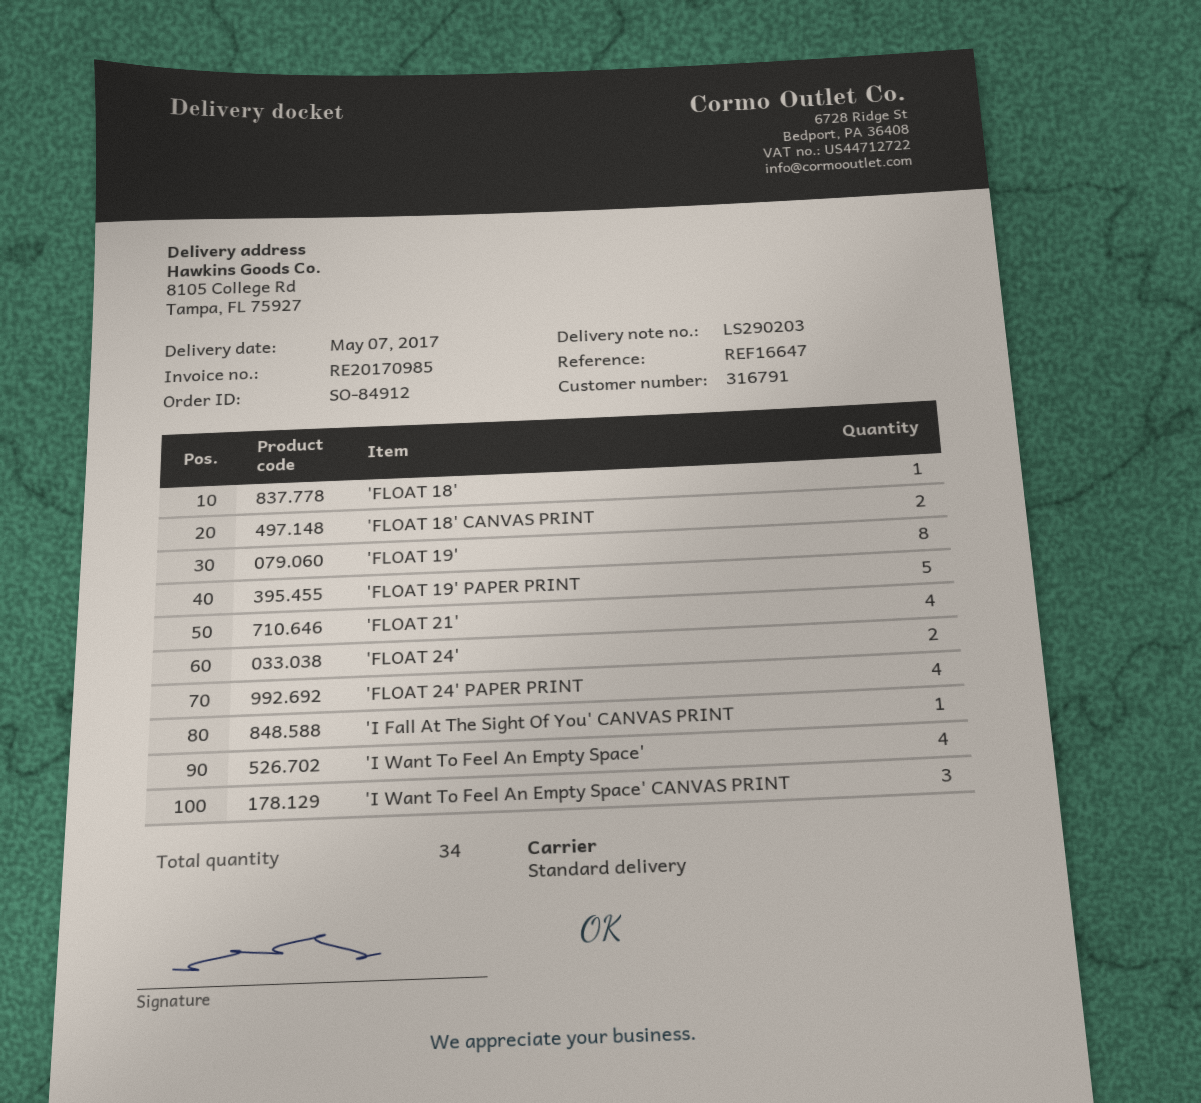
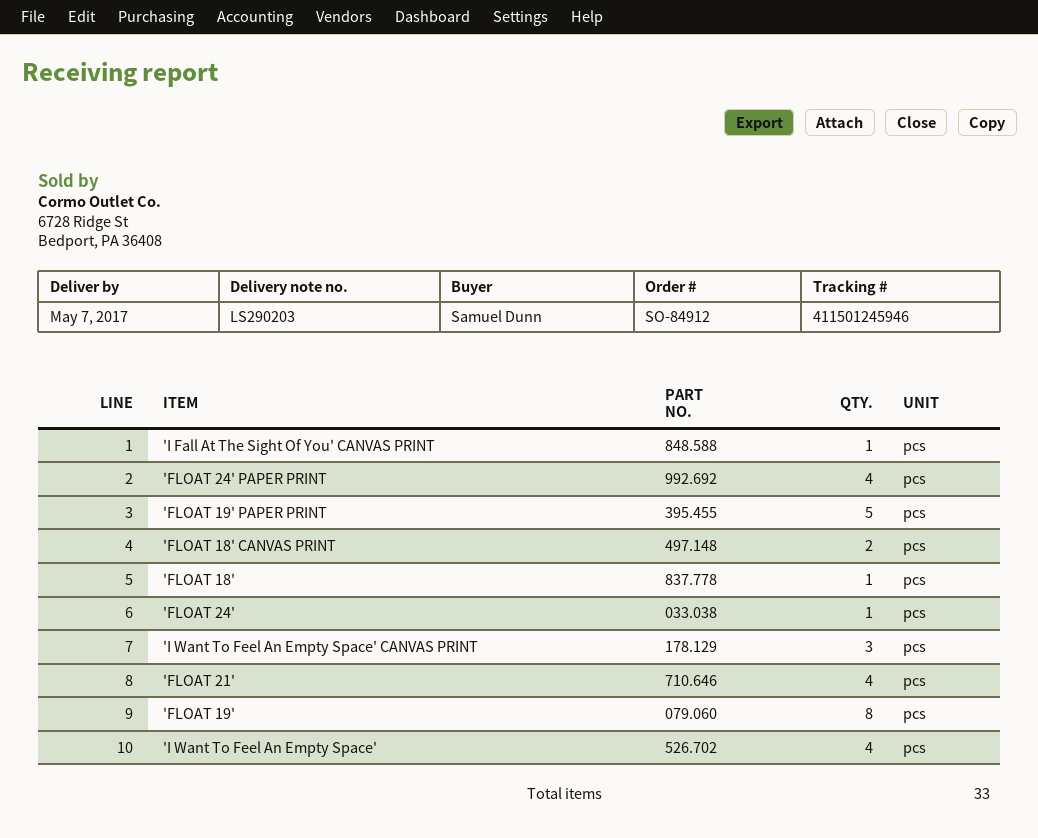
'FLOAT 24': 2 -> 1
total quantity: 34 -> 33

